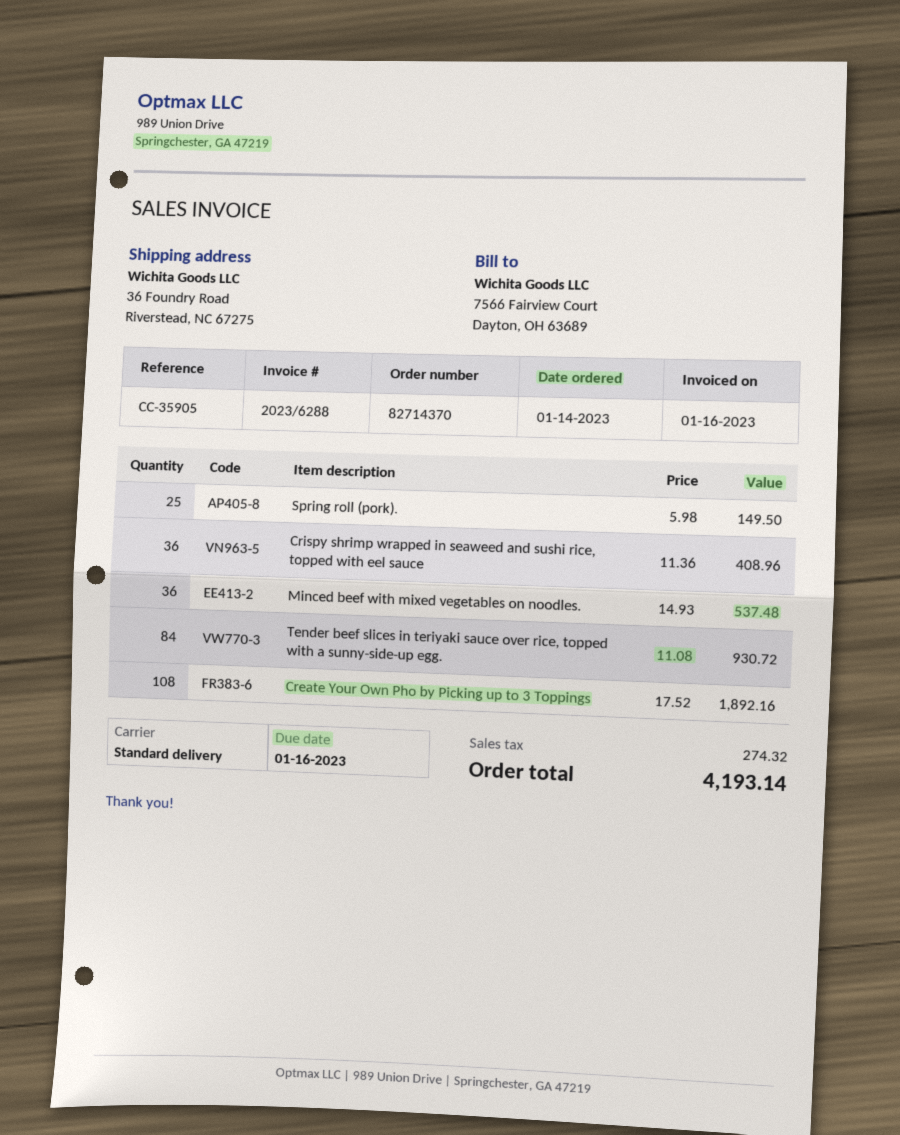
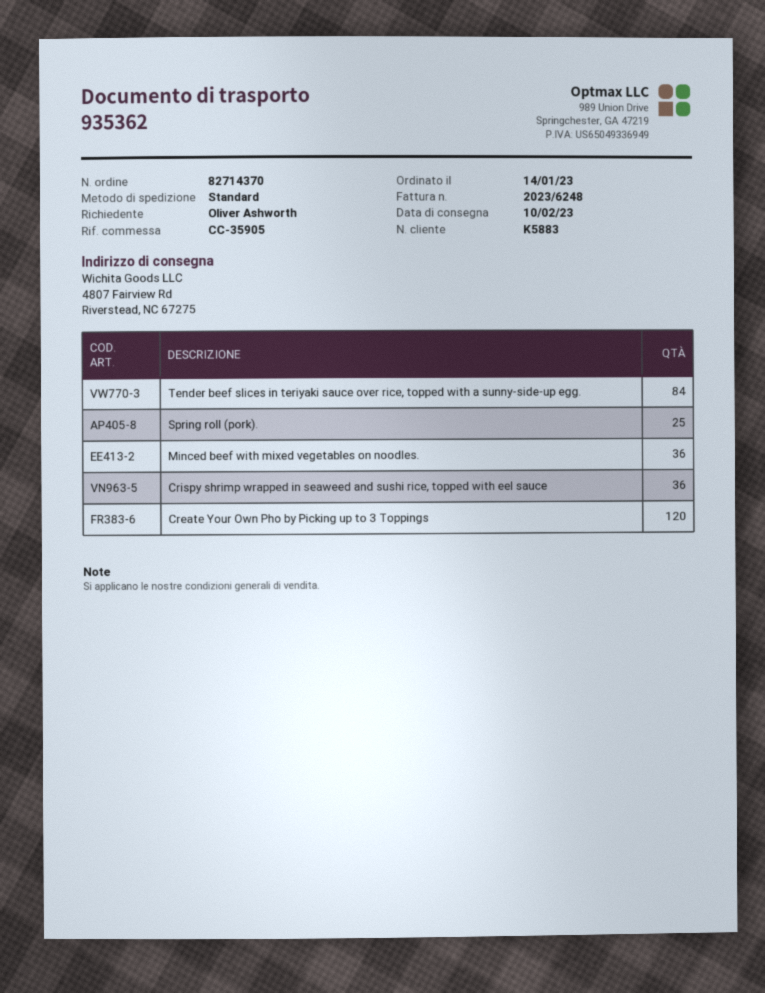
invoice number: 2023/6288 -> 2023/6248
ship to: 36 Foundry Road, Riverstead, NC 67275 -> 4807 Fairview Rd, Riverstead, NC 67275
Create Your Own Pho by Picking up to 3 Toppings: 108 -> 120

